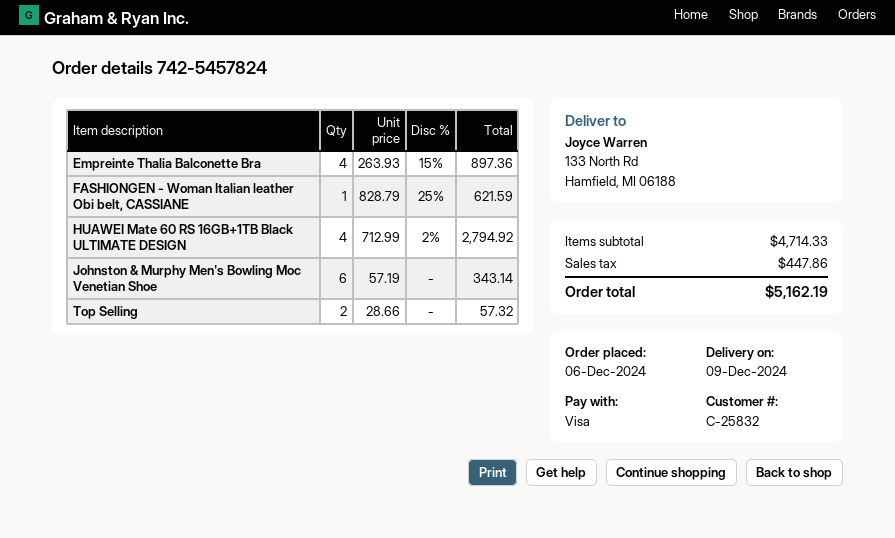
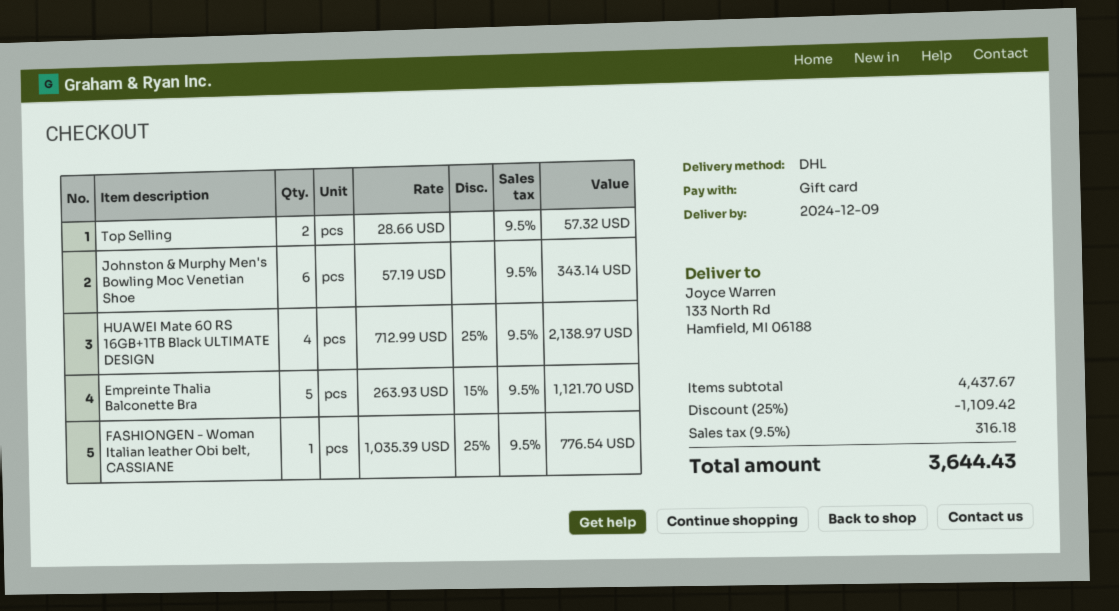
payment method: Visa -> gift card
Empreinte Thalia Balconette Bra: 4 x 263.93 - 15% = 897.36 -> 5 x 263.93 - 15% = 1121.70
FASHIONGEN - Woman Italian leather Obi belt, CASSIANE: 1 x 828.79 - 25% = 621.59 -> 1 x 1035.39 - 25% = 776.54
HUAWEI Mate 60 RS 16GB+1TB Black ULTIMATE DESIGN: 4 x 712.99 - 2% = 2794.92 -> 4 x 712.99 - 25% = 2138.97
subtotal: 4714.33 -> 4437.67
discount: none -> 25% = 1109.42
tax: 447.86 -> 316.18
total: 5162.19 -> 3644.43

